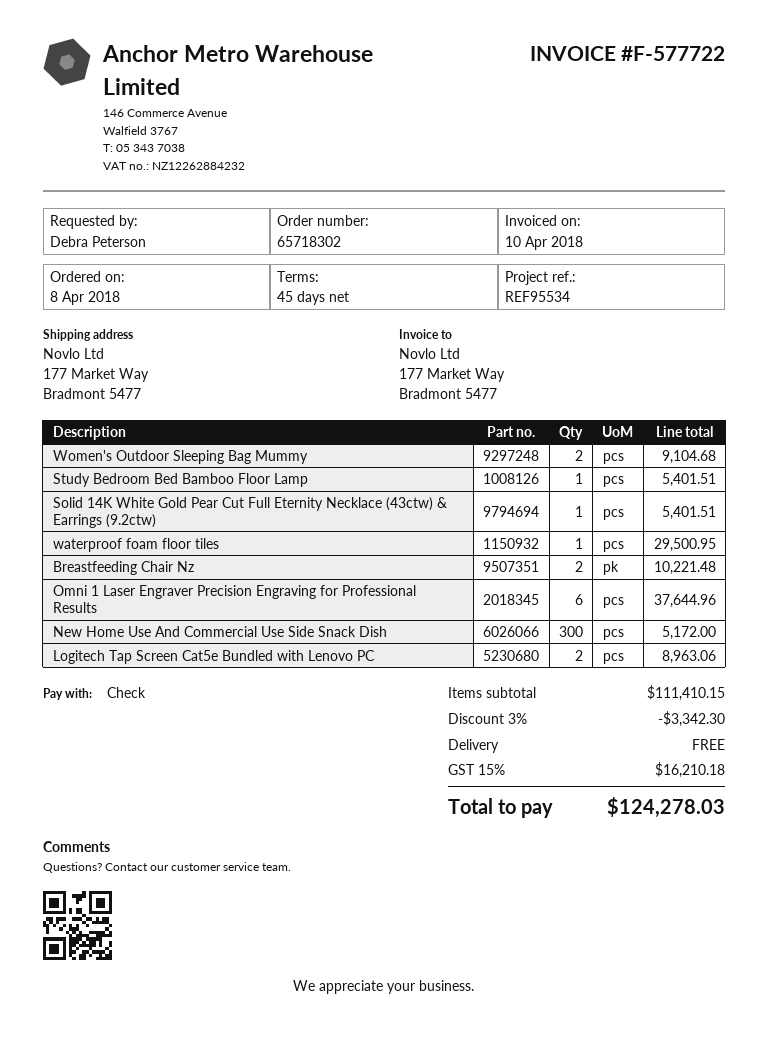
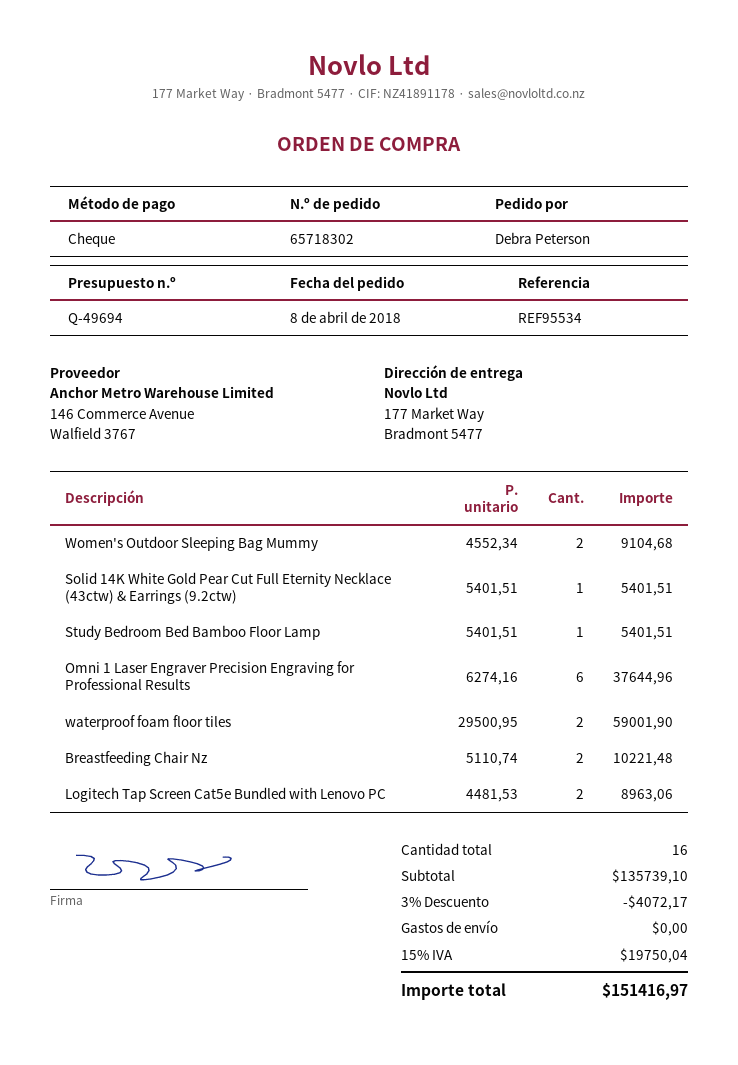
waterproof foam floor tiles: 1 for 29500.95 -> 2 for 59001.90
New Home Use And Commercial Use Side Snack Dish: 300 for 5172.00 -> none
subtotal: 111410.15 -> 135739.10
discount: 3% = 3342.30 -> 3% = 4072.17
tax: 15% = 16210.18 -> 15% = 19750.04
total: 124278.03 -> 151416.97

